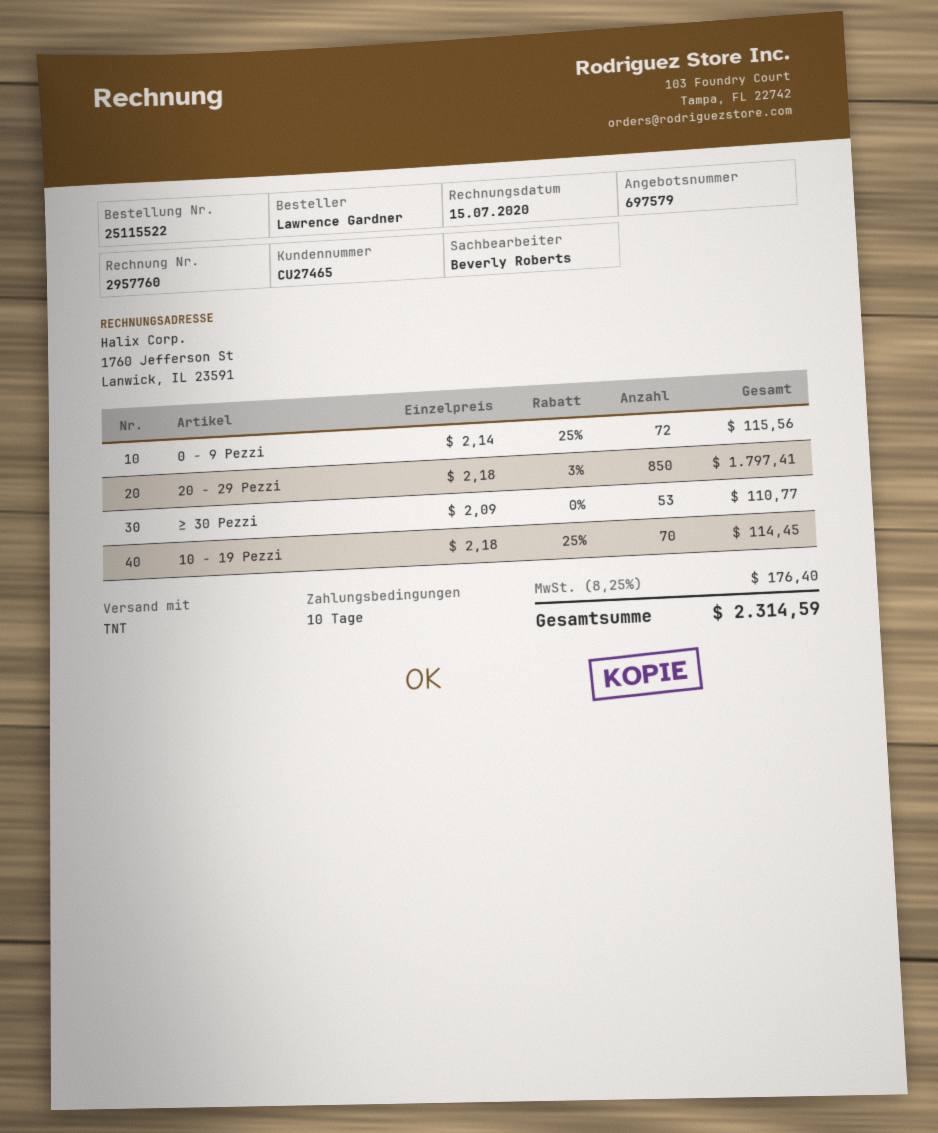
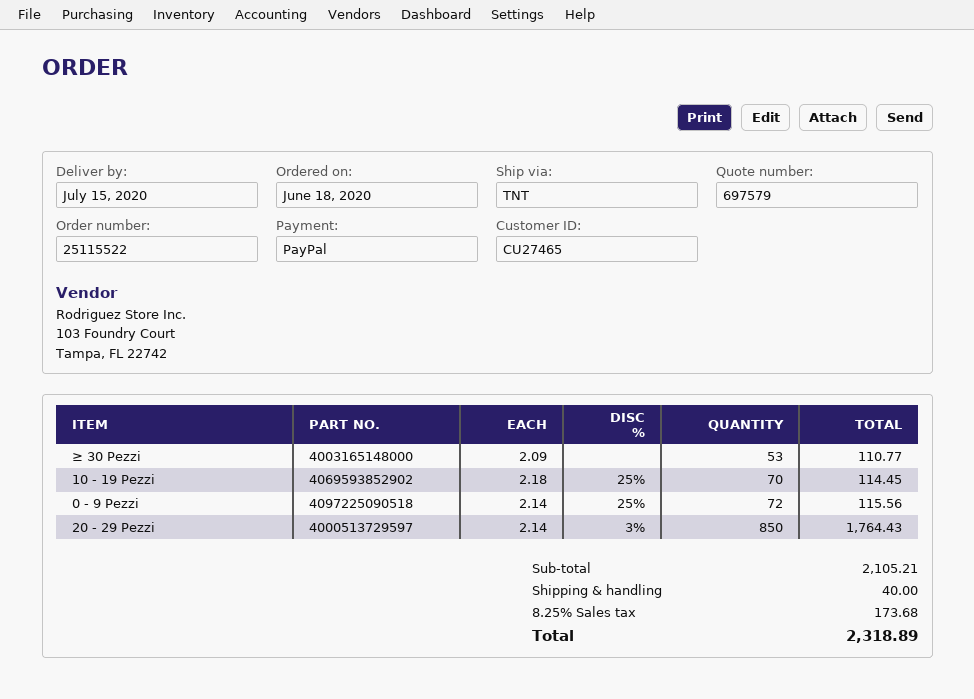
20 - 29 Pezzi: 850 x 2.18 - 3% = 1797.41 -> 850 x 2.14 - 3% = 1764.43
shipping: none -> 40.00
tax: 8.25% = 176.40 -> 8.25% = 173.68
total: 2314.59 -> 2318.89

